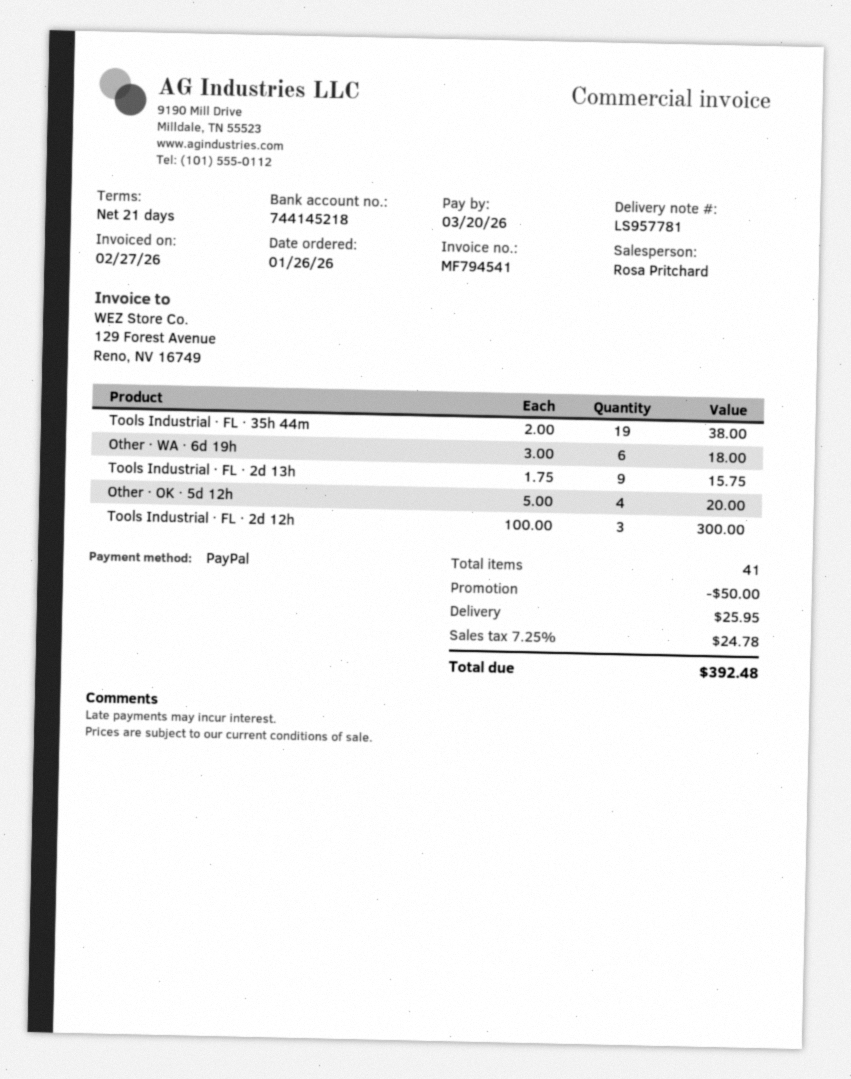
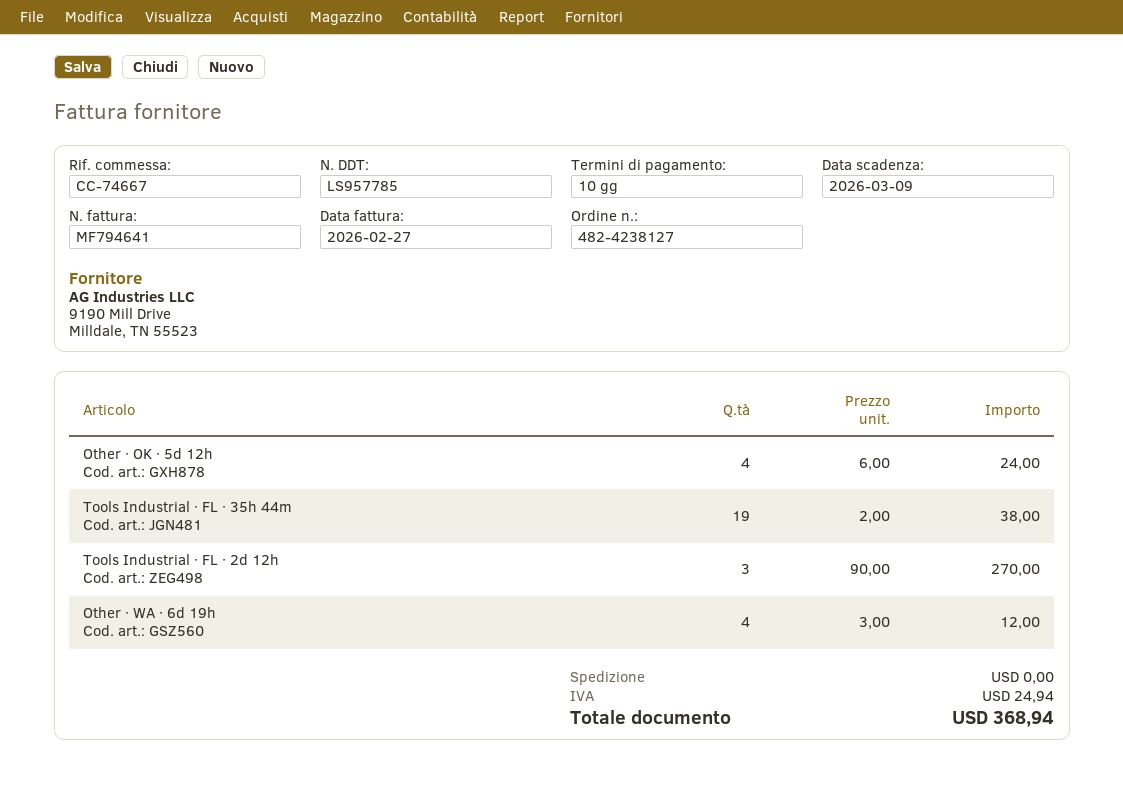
delivery note number: LS957781 -> LS957785
invoice number: MF794541 -> MF794641
payment terms: 21 days -> 10 days
due date: 2026-03-20 -> 2026-03-09
Other · WA · 6d 19h: 6 x 3.00 = 18.00 -> 4 x 3.00 = 12.00
Tools Industrial · FL · 2d 13h: 9 x 1.75 = 15.75 -> none
Other · OK · 5d 12h: 4 x 5.00 = 20.00 -> 4 x 6.00 = 24.00
Tools Industrial · FL · 2d 12h: 3 x 100.00 = 300.00 -> 3 x 90.00 = 270.00
discount: 50.00 -> none
shipping: 25.95 -> 0.00
tax: 24.78 -> 24.94
total: 392.48 -> 368.94

